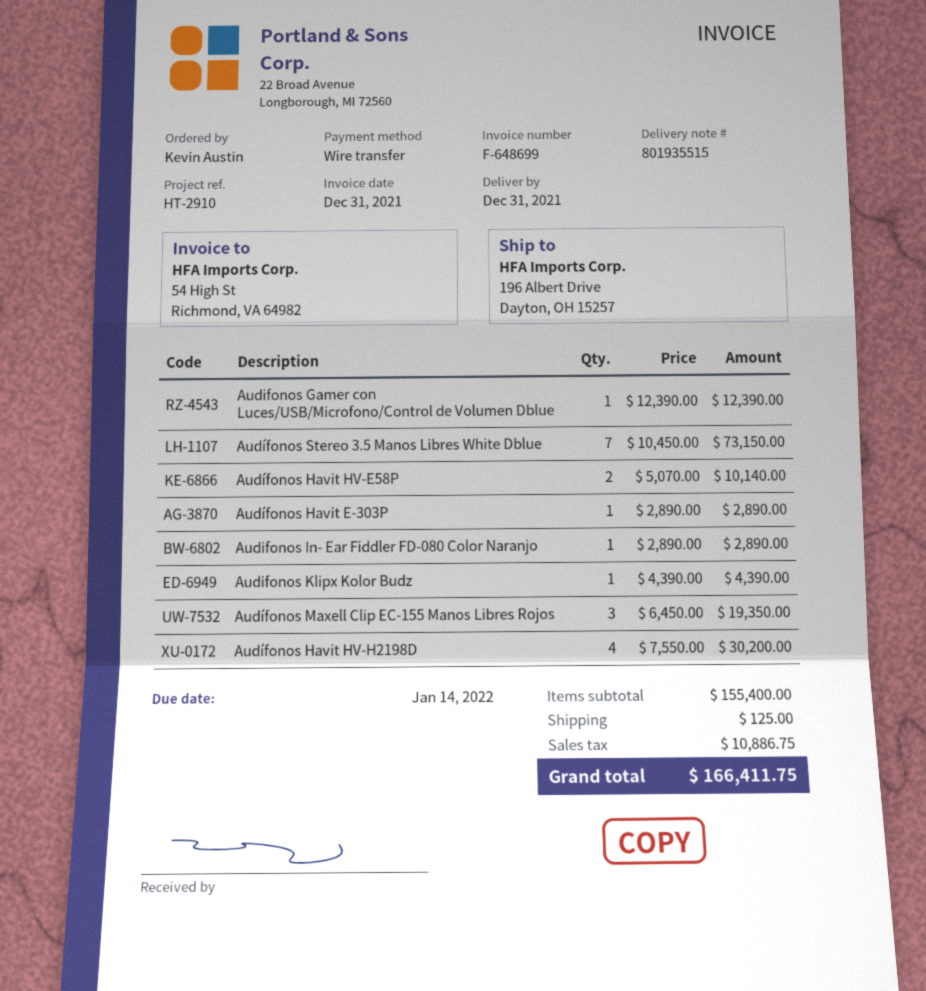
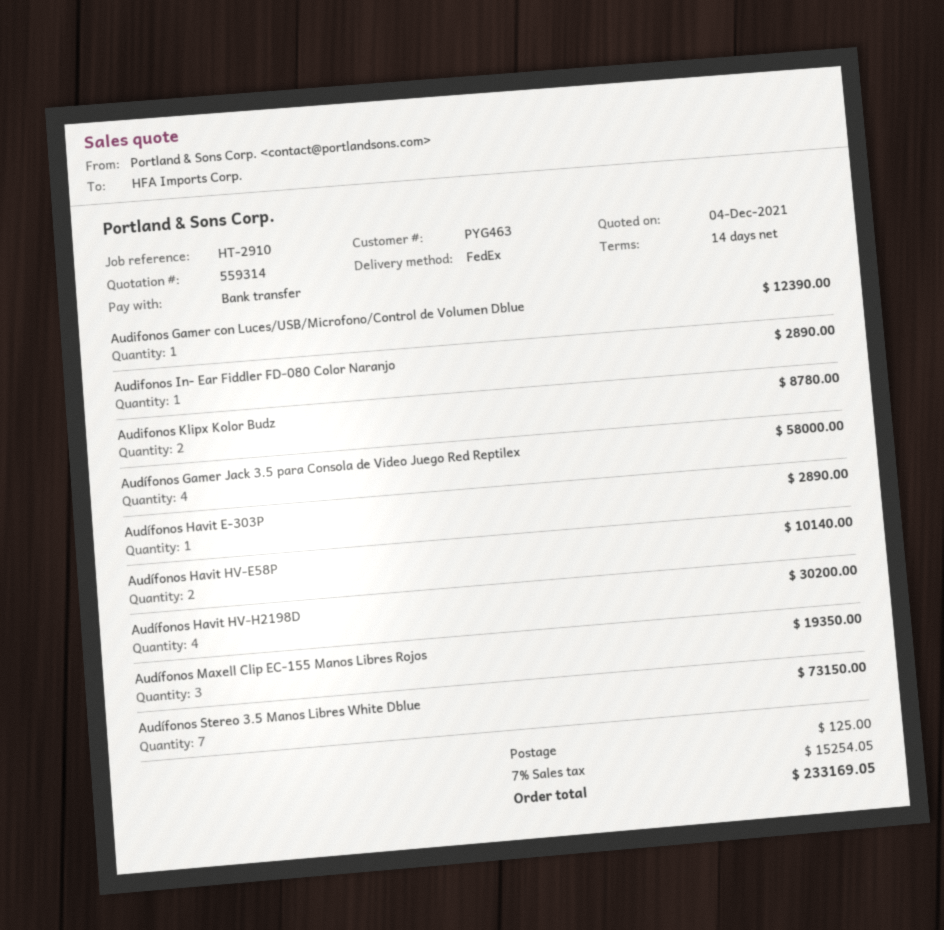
Audifonos Klipx Kolor Budz: 1 for 4390.00 -> 2 for 8780.00
Audífonos Gamer Jack 3.5 para Consola de Video Juego Red Reptilex: none -> 4 for 58000.00
tax: 10886.75 -> 15254.05
total: 166411.75 -> 233169.05

